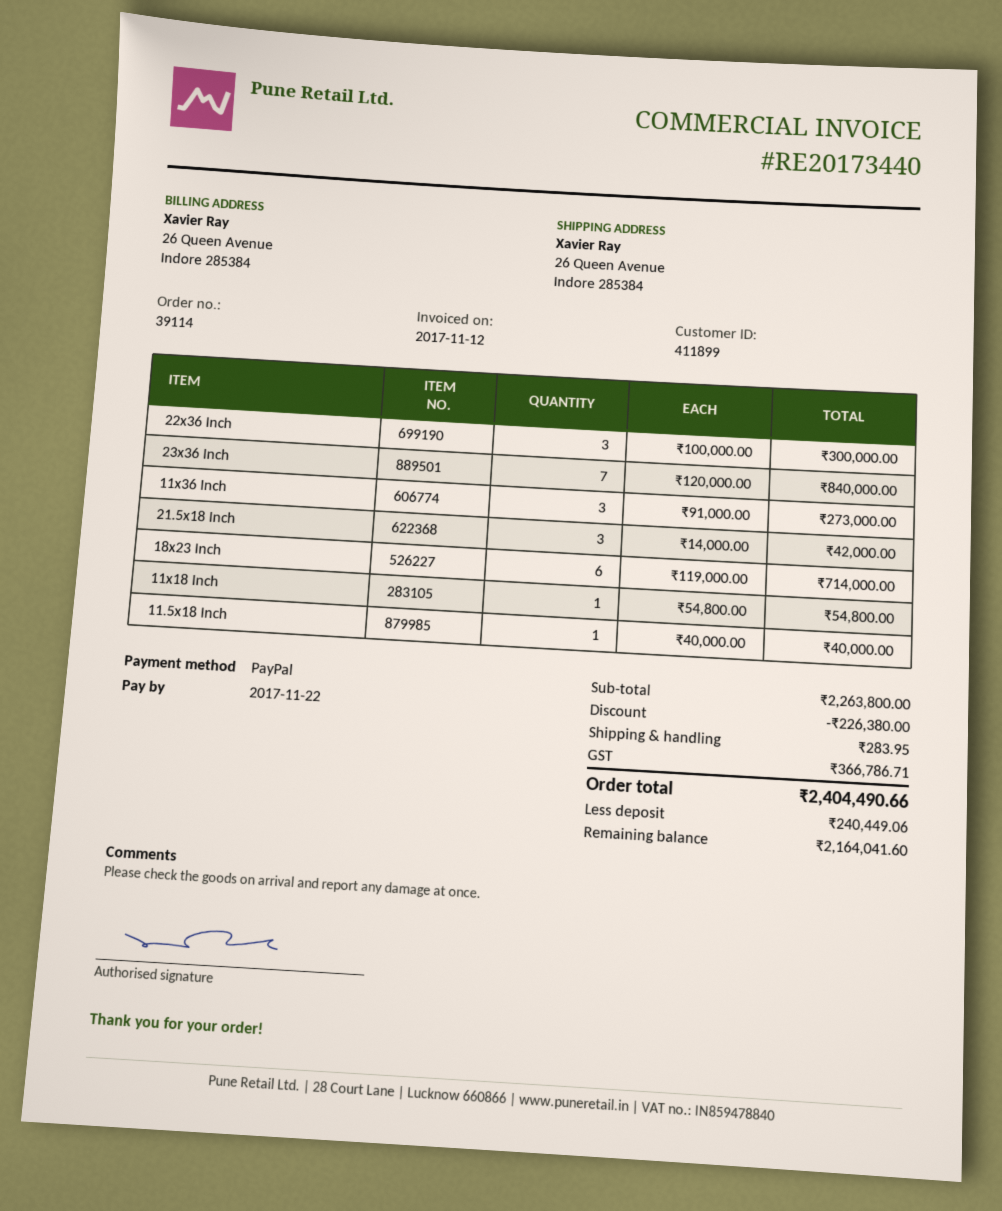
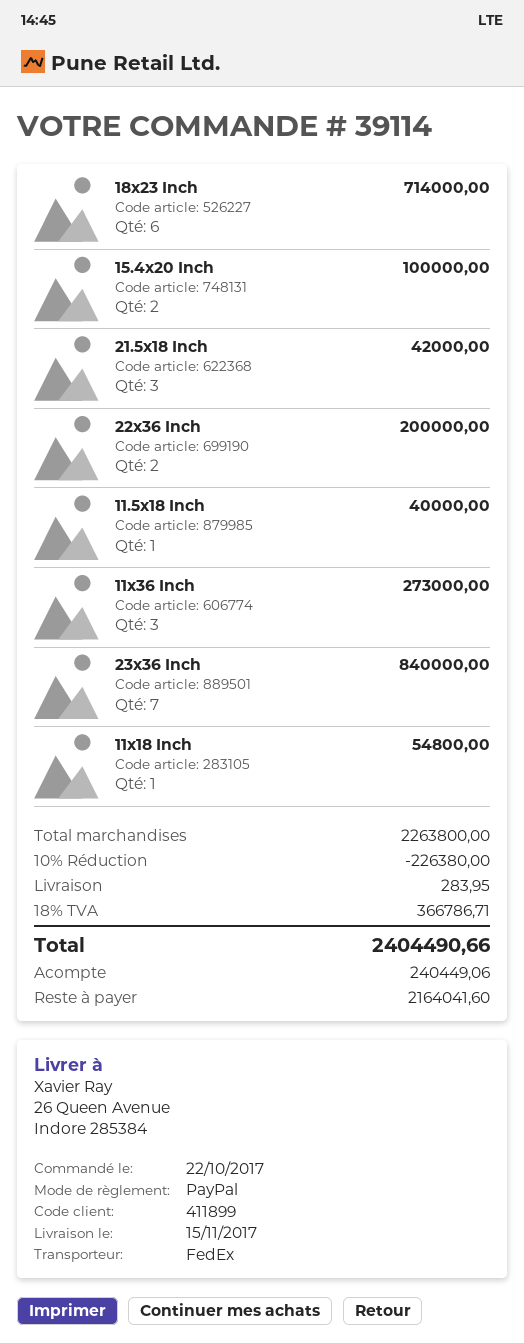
22x36 Inch: 3 for 300000.00 -> 2 for 200000.00
15.4x20 Inch: none -> 2 for 100000.00

